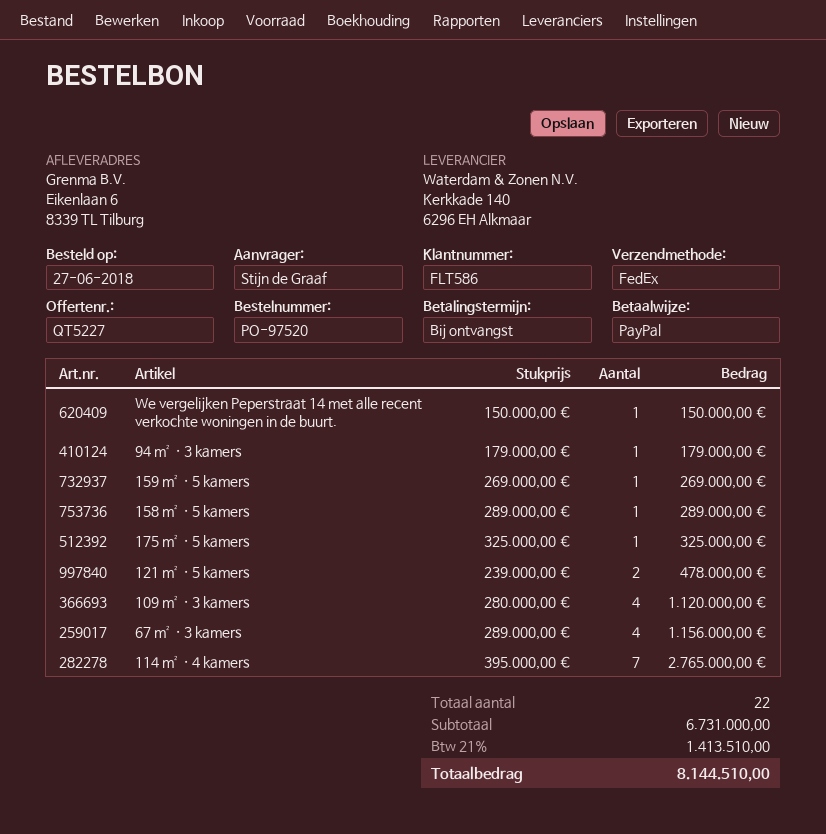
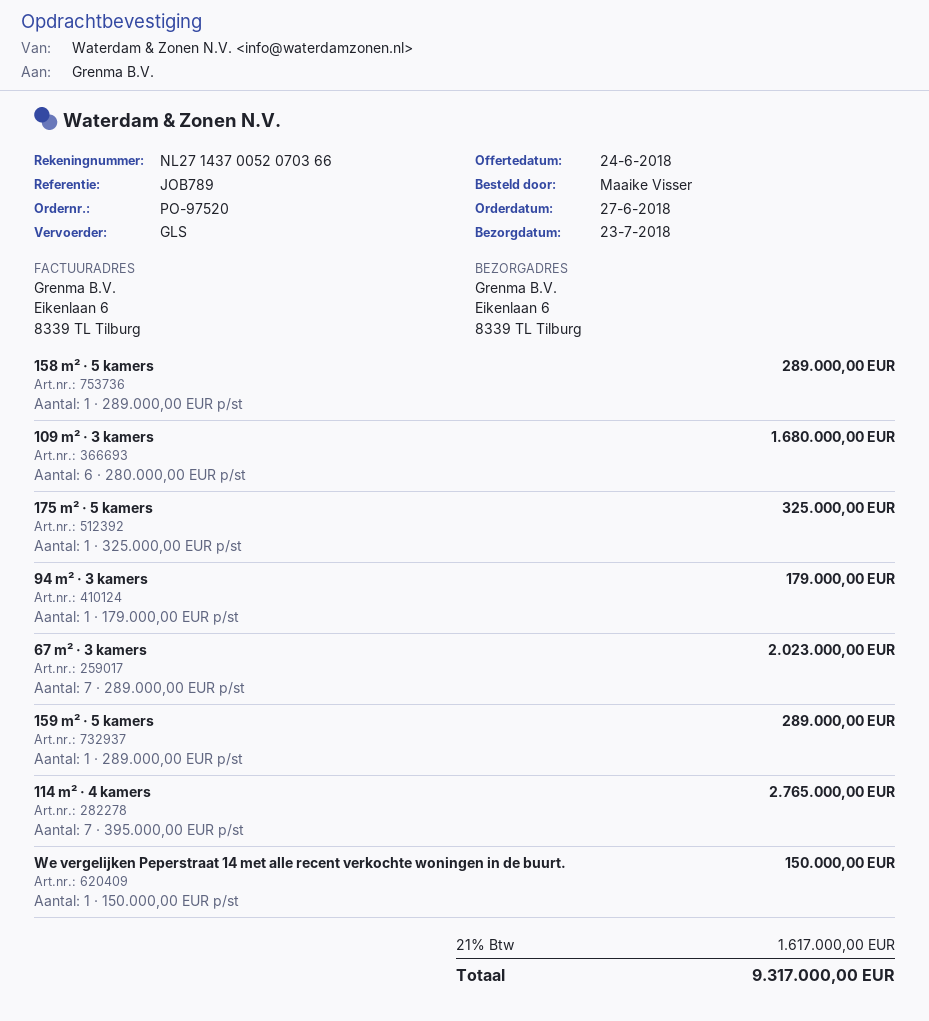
ordered by: Stijn de Graaf -> Maaike Visser
shipping method: FedEx -> GLS
159 m² · 5 kamers: 1 x 269000.00 = 269000.00 -> 1 x 289000.00 = 289000.00
121 m² · 5 kamers: 2 x 239000.00 = 478000.00 -> none
109 m² · 3 kamers: 4 x 280000.00 = 1120000.00 -> 6 x 280000.00 = 1680000.00
67 m² · 3 kamers: 4 x 289000.00 = 1156000.00 -> 7 x 289000.00 = 2023000.00
tax: 21% = 1413510.00 -> 21% = 1617000.00
total: 8144510.00 -> 9317000.00

